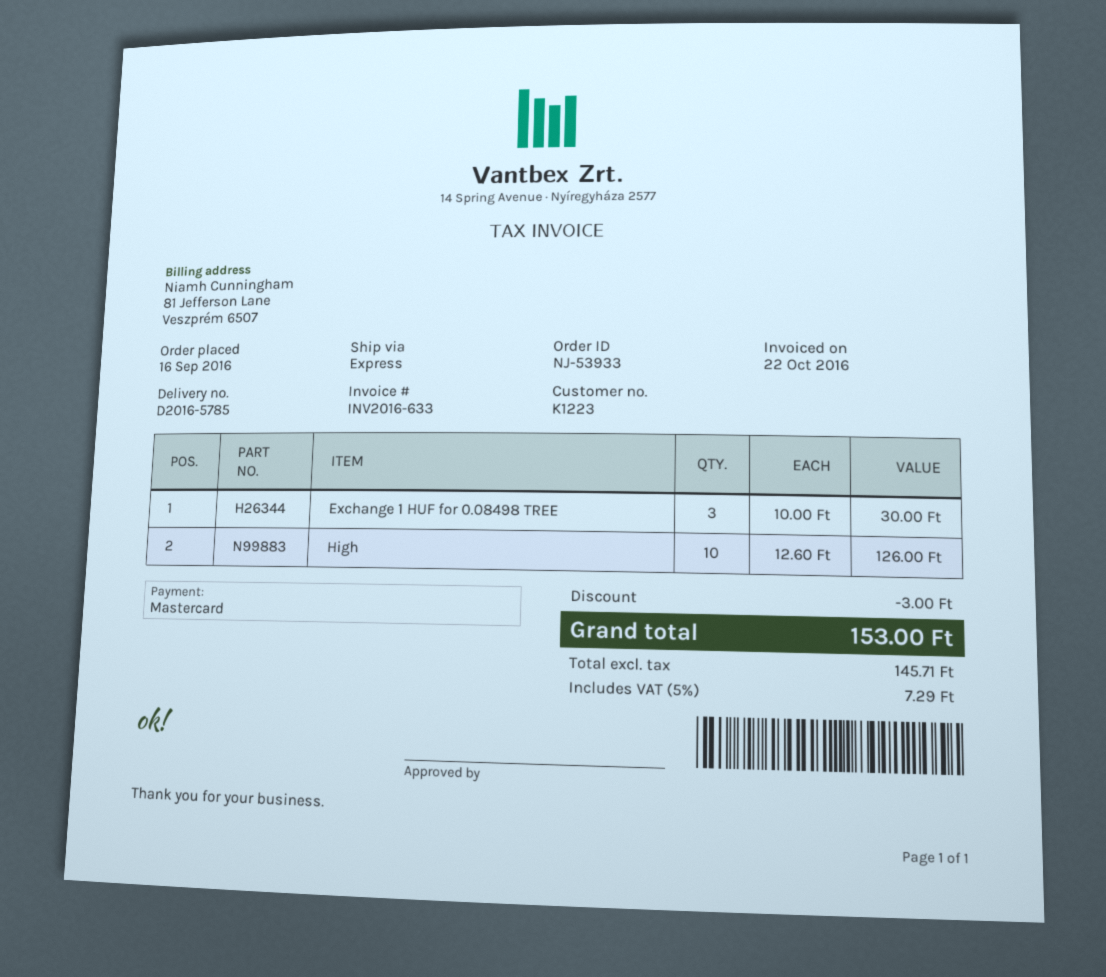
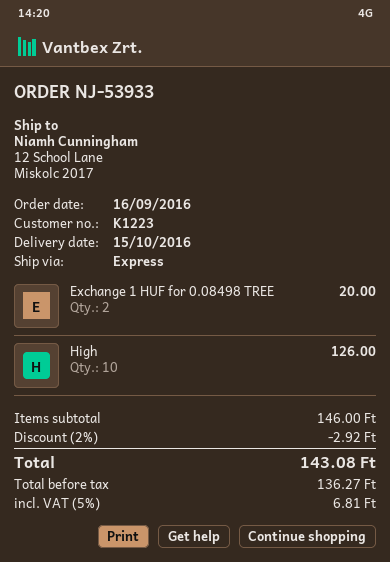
Exchange 1 HUF for 0.08498 TREE: 3 for 30.00 -> 2 for 20.00
discount: 3.00 -> 2.92
net: 145.71 -> 136.27
tax: 5% = 7.29 -> 5% = 6.81
total: 153.00 -> 143.08

